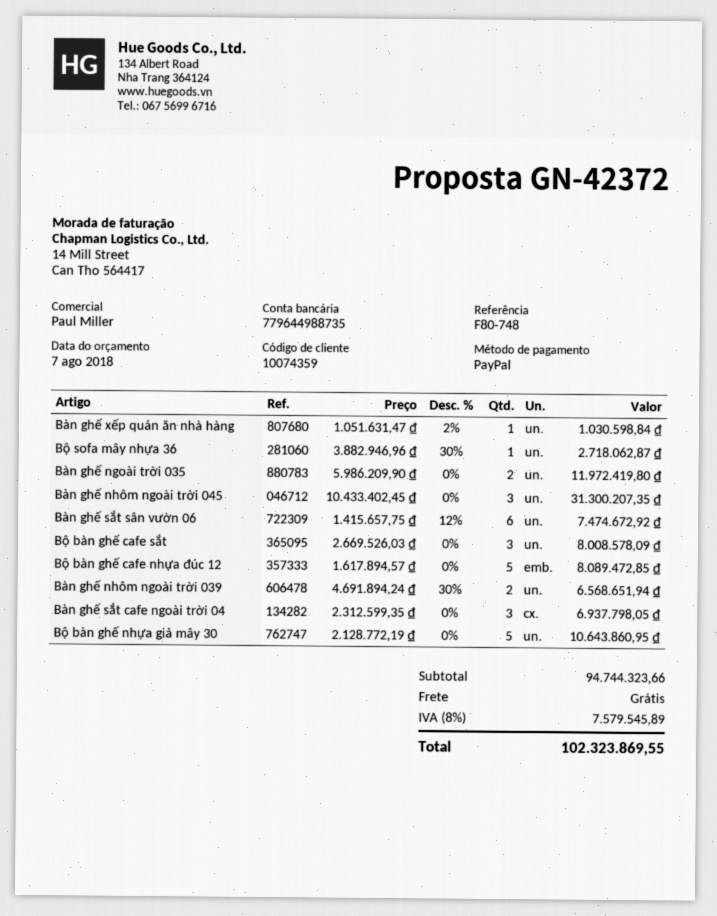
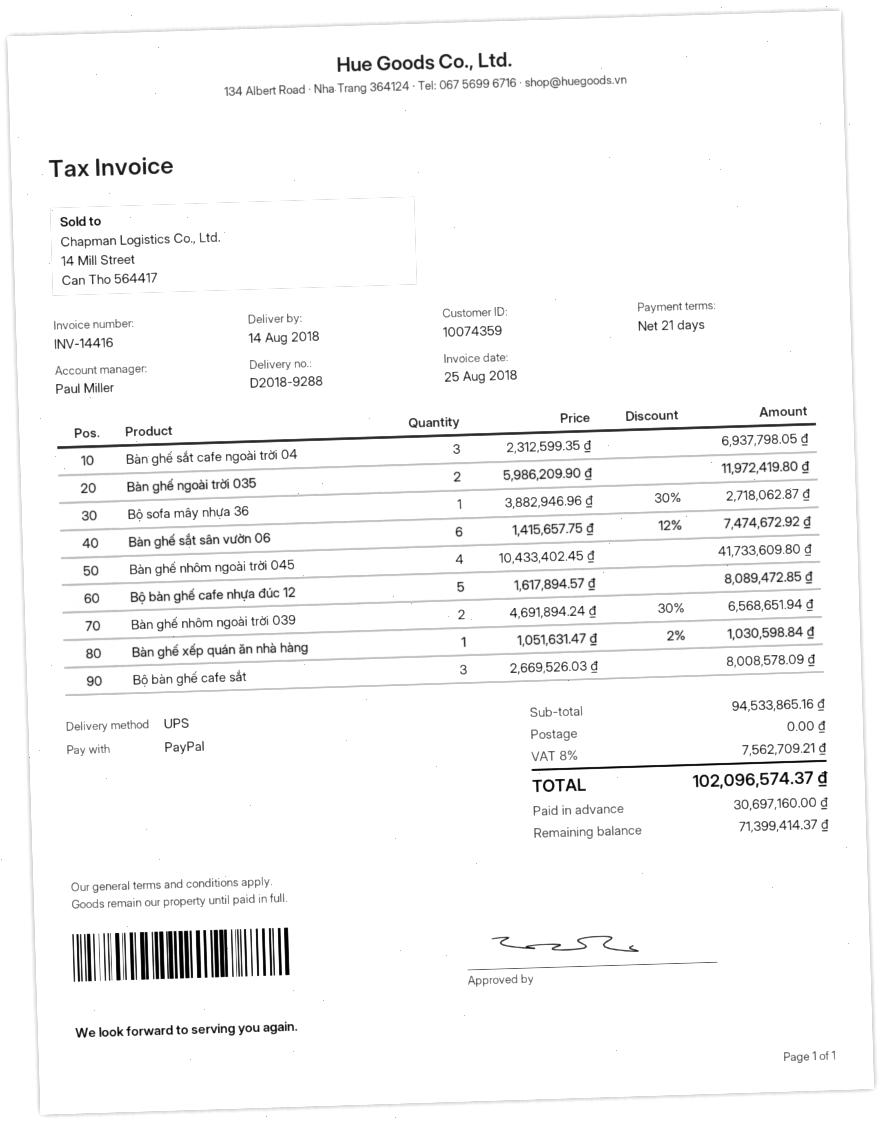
Bàn ghế nhôm ngoài trời 045: 3 x 10433402.45 = 31300207.35 -> 4 x 10433402.45 = 41733609.80
Bộ bàn ghế nhựa giả mây 30: 5 x 2128772.19 = 10643860.95 -> none
subtotal: 94744323.66 -> 94533865.16
tax: 8% = 7579545.89 -> 8% = 7562709.21
total: 102323869.55 -> 102096574.37

